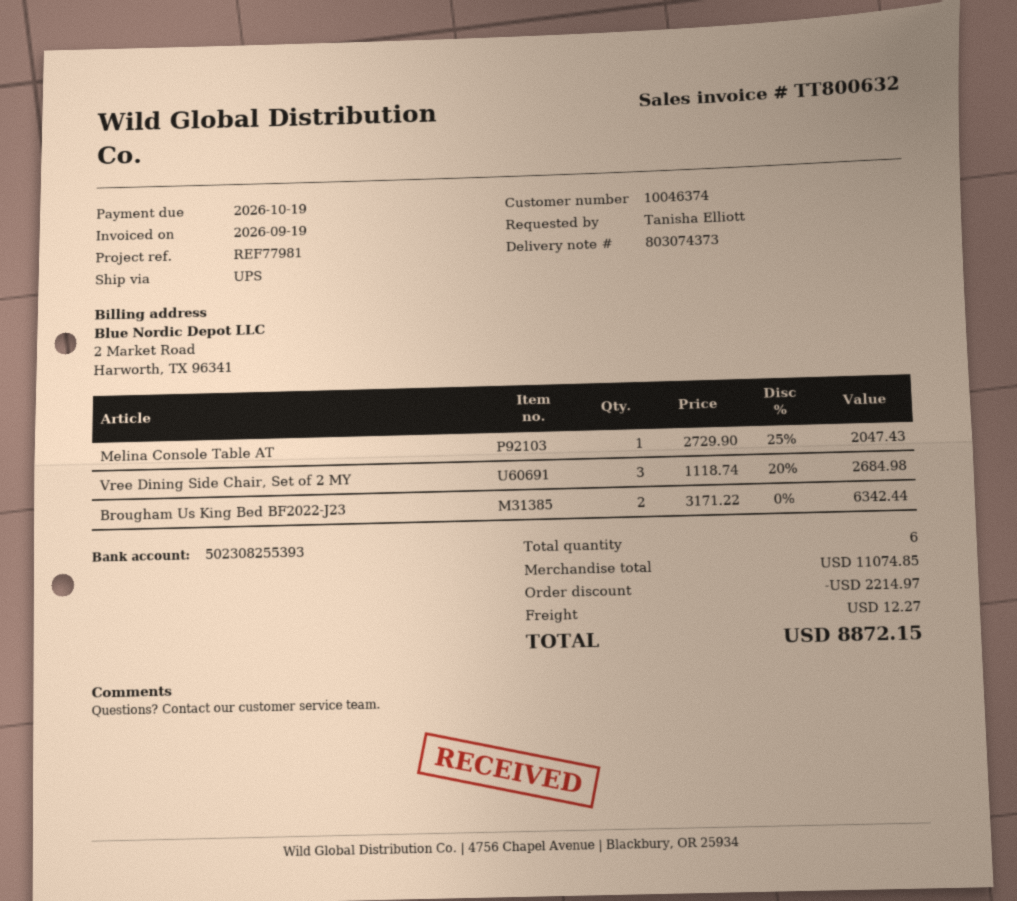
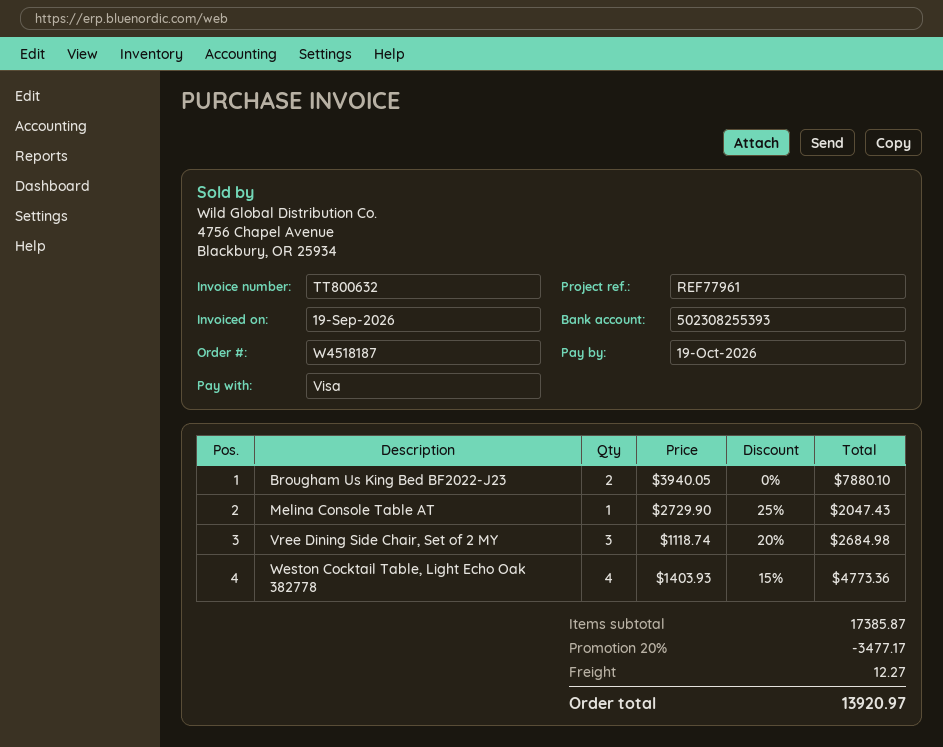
reference: REF77981 -> REF77961
Brougham Us King Bed BF2022-J23: 2 x 3171.22 = 6342.44 -> 2 x 3940.05 = 7880.10
Weston Cocktail Table, Light Echo Oak 382778: none -> 4 x 1403.93 - 15% = 4773.36
subtotal: 11074.85 -> 17385.87
discount: 2214.97 -> 3477.17
total: 8872.15 -> 13920.97

